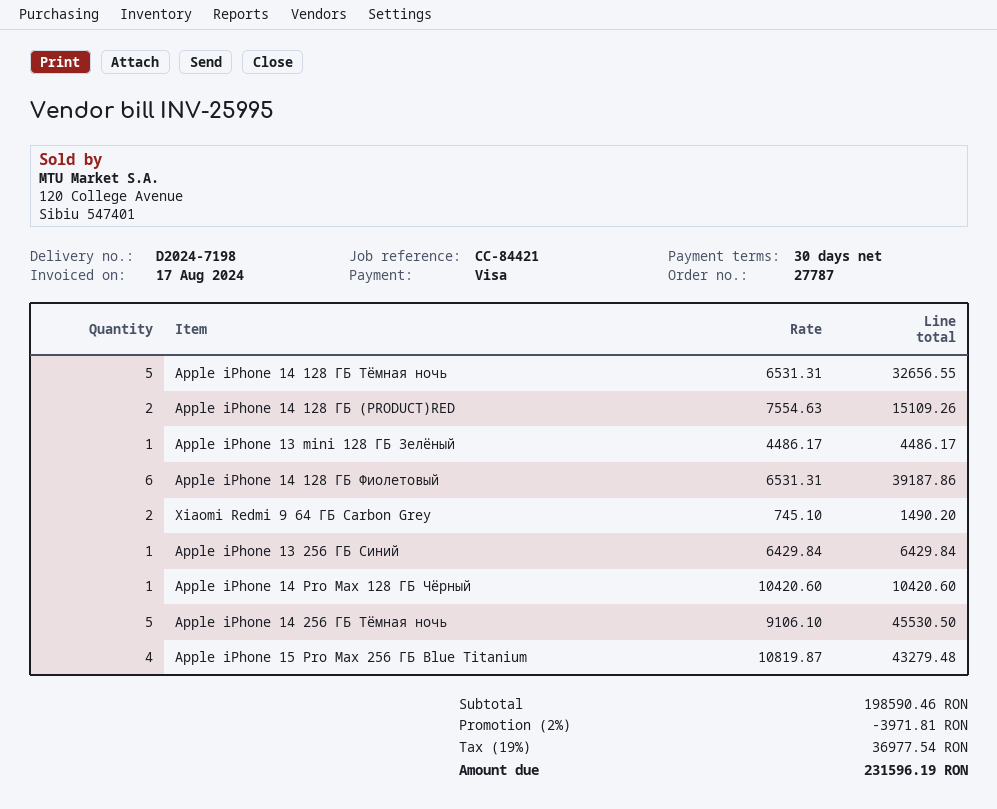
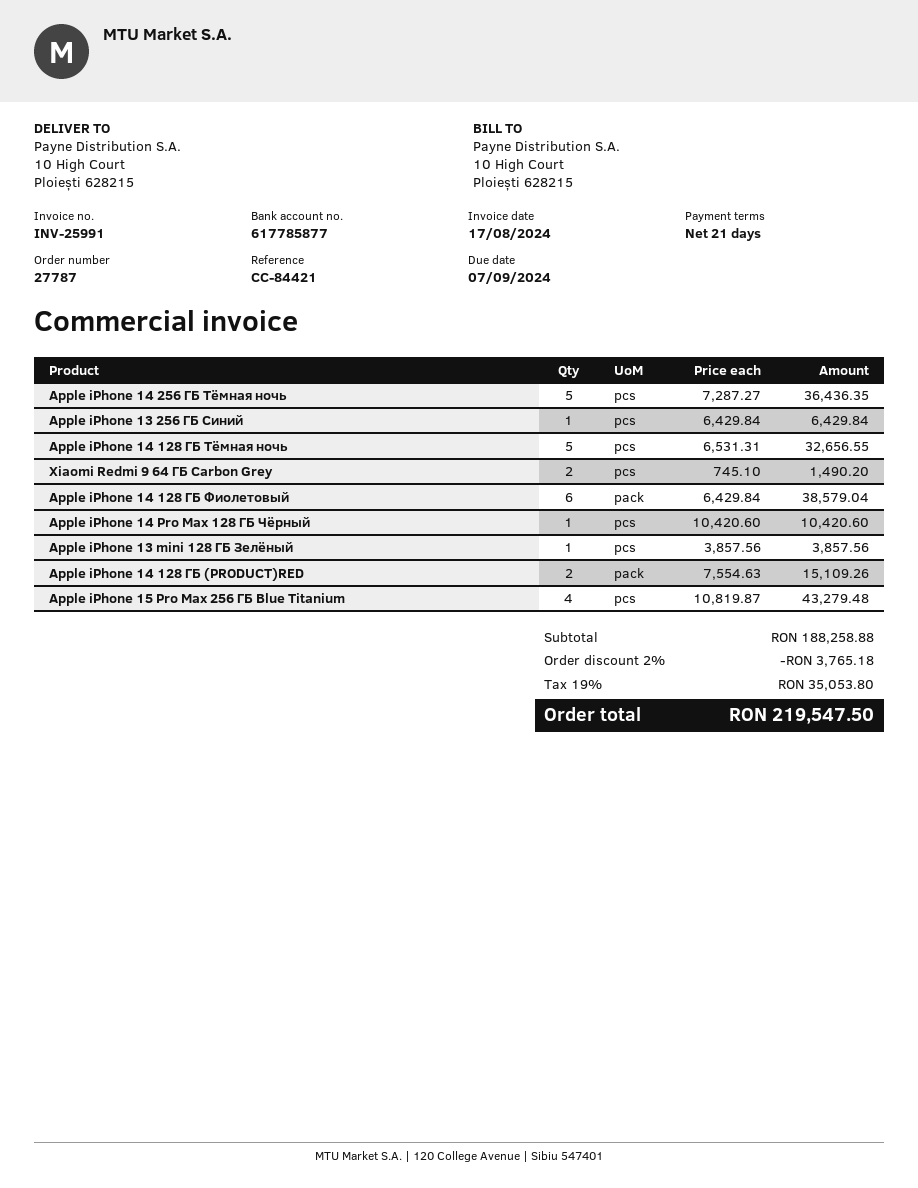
invoice number: INV-25995 -> INV-25991
payment terms: 30 days -> 21 days
Apple iPhone 13 mini 128 ГБ Зелёный: 1 x 4486.17 = 4486.17 -> 1 x 3857.56 = 3857.56
Apple iPhone 14 128 ГБ Фиолетовый: 6 x 6531.31 = 39187.86 -> 6 x 6429.84 = 38579.04
Apple iPhone 14 256 ГБ Тёмная ночь: 5 x 9106.10 = 45530.50 -> 5 x 7287.27 = 36436.35
subtotal: 198590.46 -> 188258.88
discount: 2% = 3971.81 -> 2% = 3765.18
tax: 19% = 36977.54 -> 19% = 35053.80
total: 231596.19 -> 219547.50

